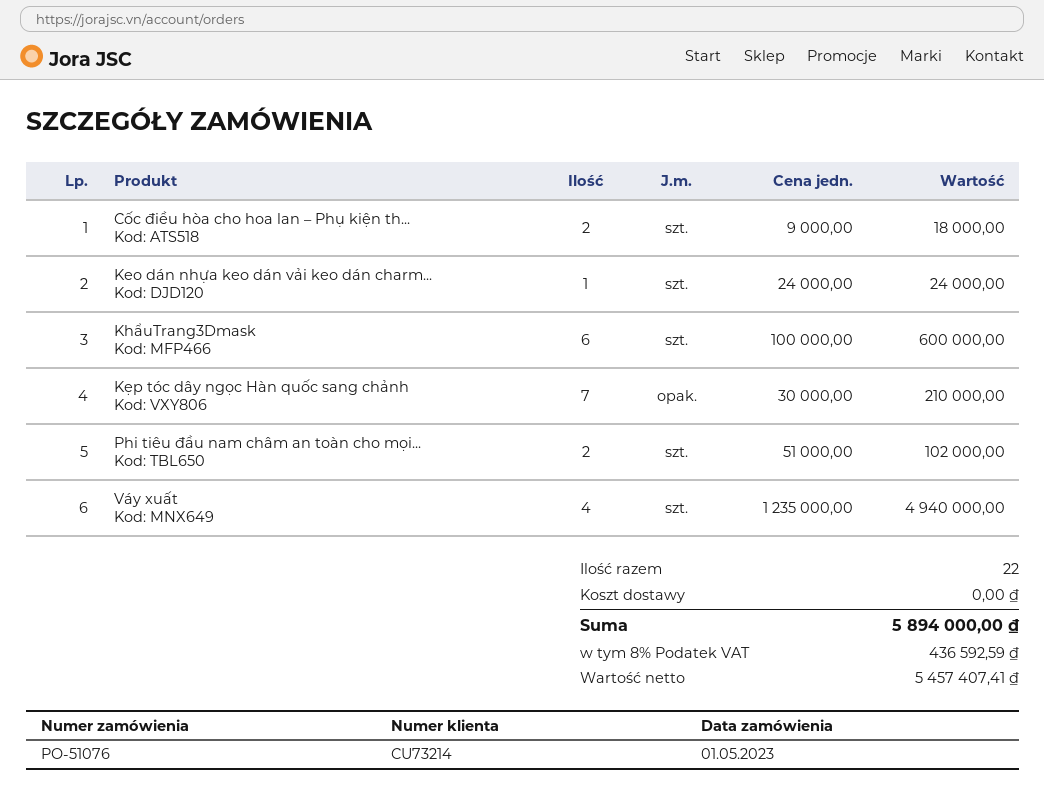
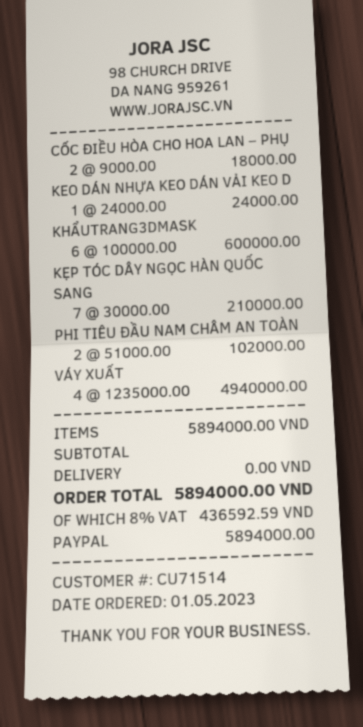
customer number: CU73214 -> CU71514

